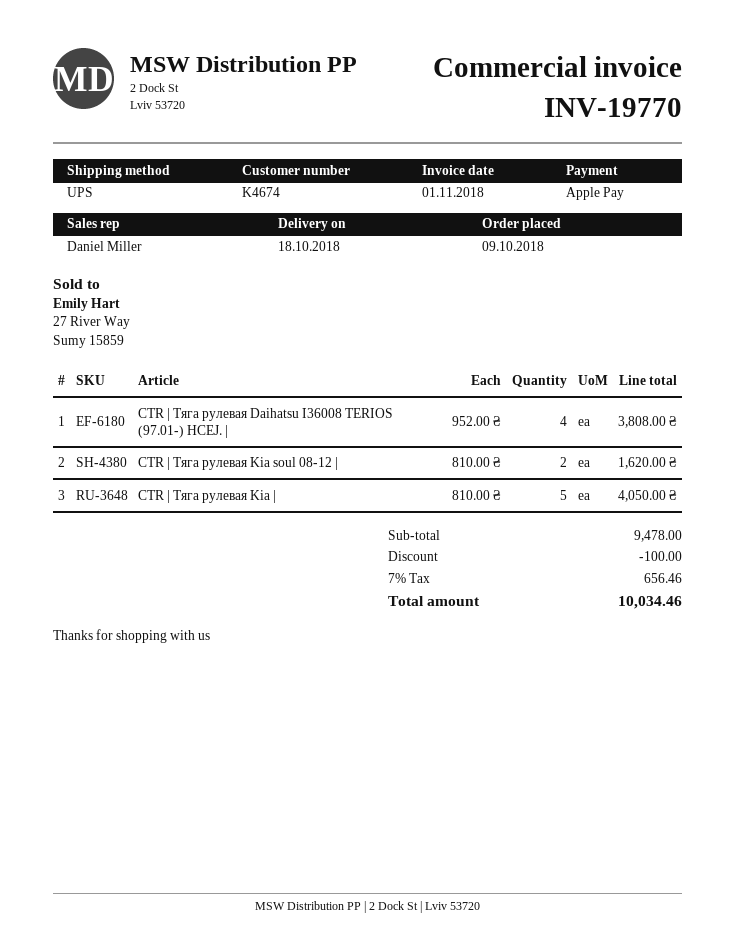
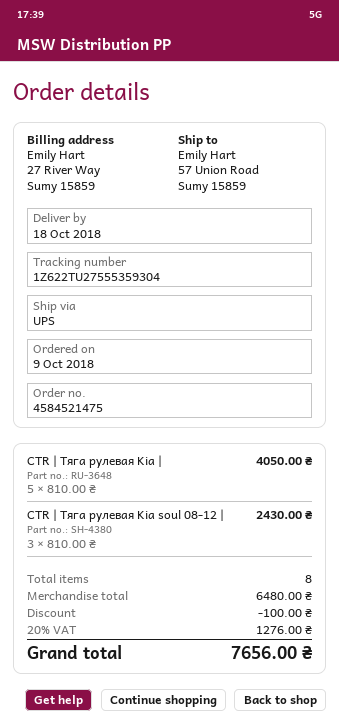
CTR | Тяга рулевая Daihatsu I36008 TERIOS (97.01-) HCEJ. |: 4 x 952.00 = 3808.00 -> none
CTR | Тяга рулевая Kia soul 08-12 |: 2 x 810.00 = 1620.00 -> 3 x 810.00 = 2430.00
subtotal: 9478.00 -> 6480.00
tax: 7% = 656.46 -> 20% = 1276.00
total: 10034.46 -> 7656.00

